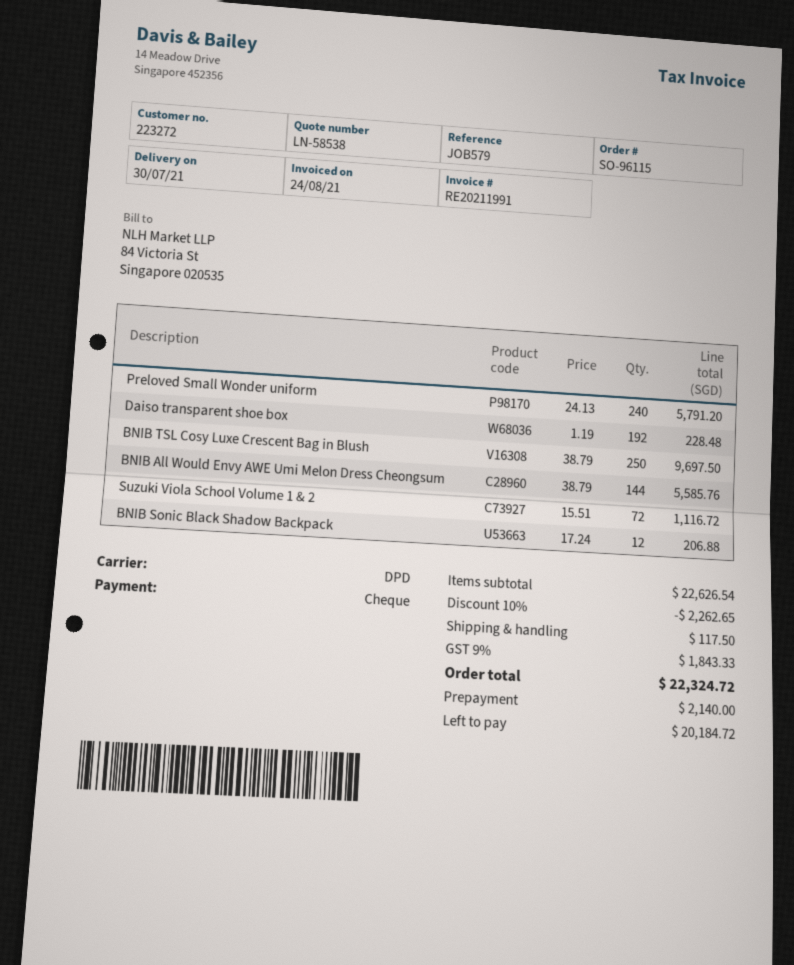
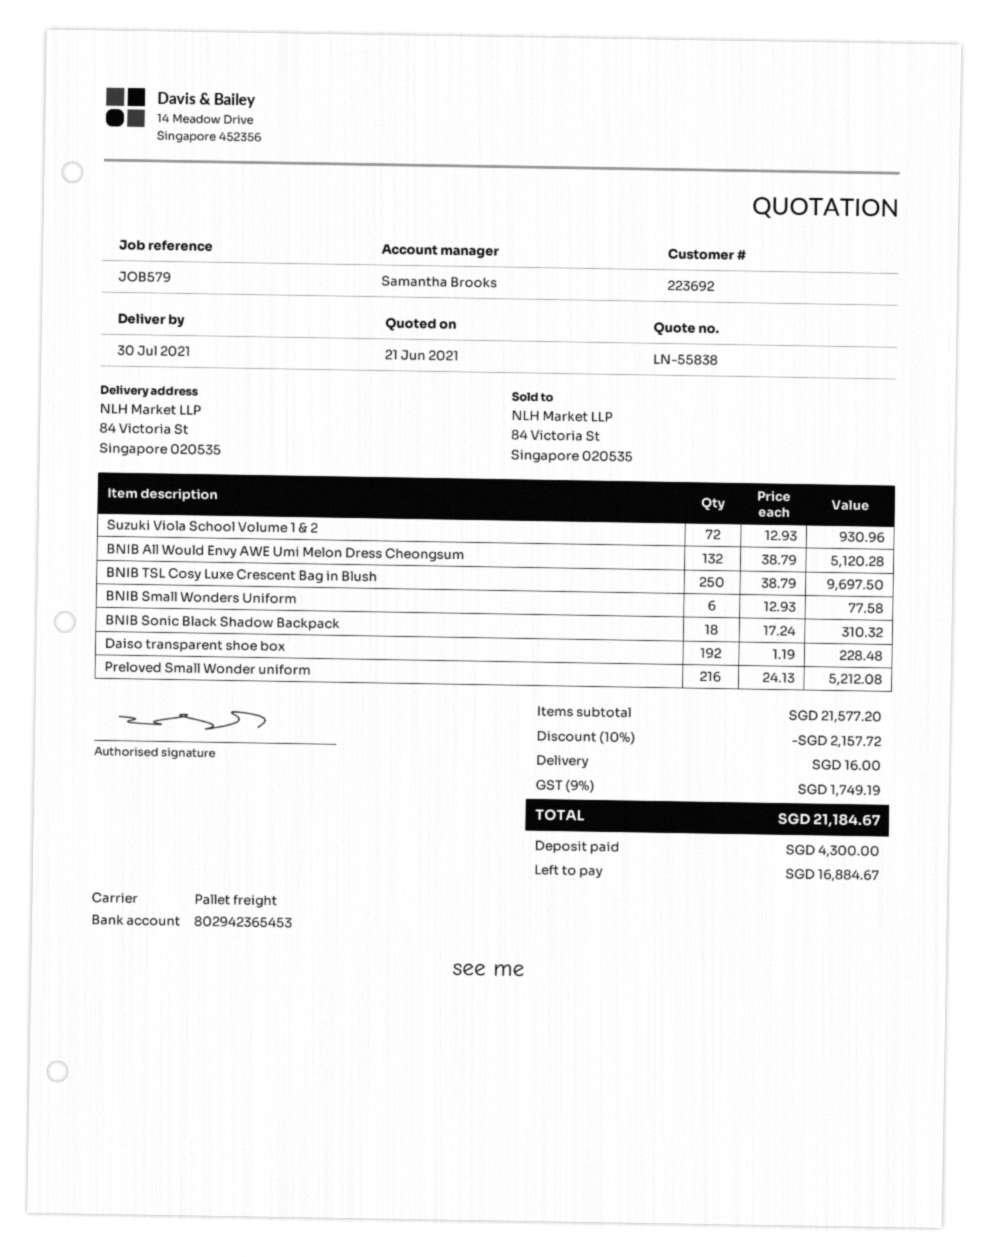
quote number: LN-58538 -> LN-55838
customer number: 223272 -> 223692
shipping method: DPD -> pallet freight
Preloved Small Wonder uniform: 240 x 24.13 = 5791.20 -> 216 x 24.13 = 5212.08
BNIB All Would Envy AWE Umi Melon Dress Cheongsum: 144 x 38.79 = 5585.76 -> 132 x 38.79 = 5120.28
Suzuki Viola School Volume 1 & 2: 72 x 15.51 = 1116.72 -> 72 x 12.93 = 930.96
BNIB Sonic Black Shadow Backpack: 12 x 17.24 = 206.88 -> 18 x 17.24 = 310.32
BNIB Small Wonders Uniform: none -> 6 x 12.93 = 77.58
subtotal: 22626.54 -> 21577.20
discount: 10% = 2262.65 -> 10% = 2157.72
shipping: 117.50 -> 16.00
tax: 9% = 1843.33 -> 9% = 1749.19
total: 22324.72 -> 21184.67
deposit: 2140.00 -> 4300.00
balance: 20184.72 -> 16884.67

